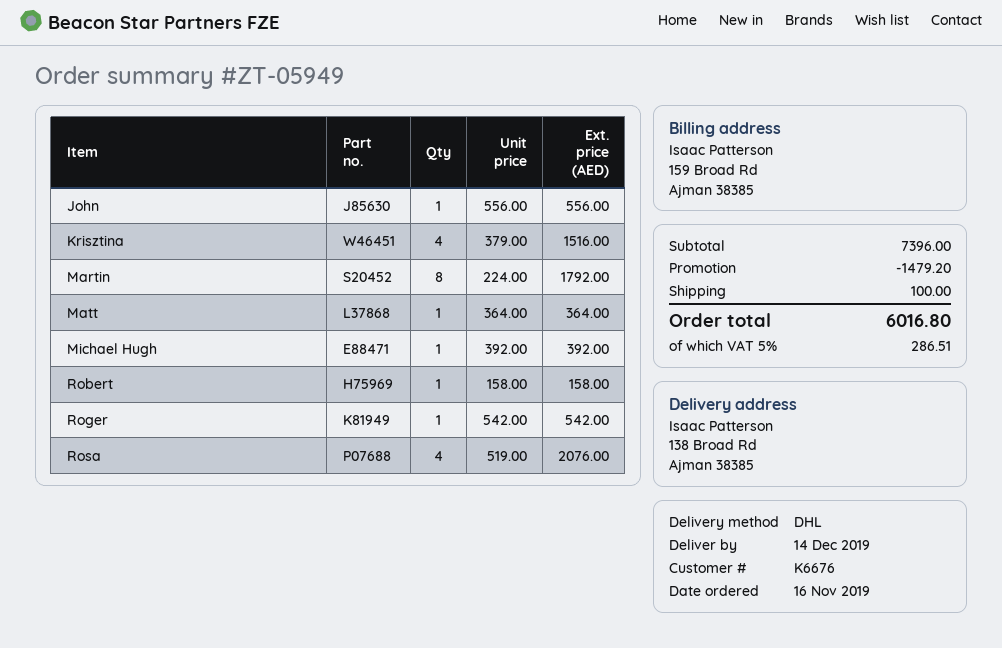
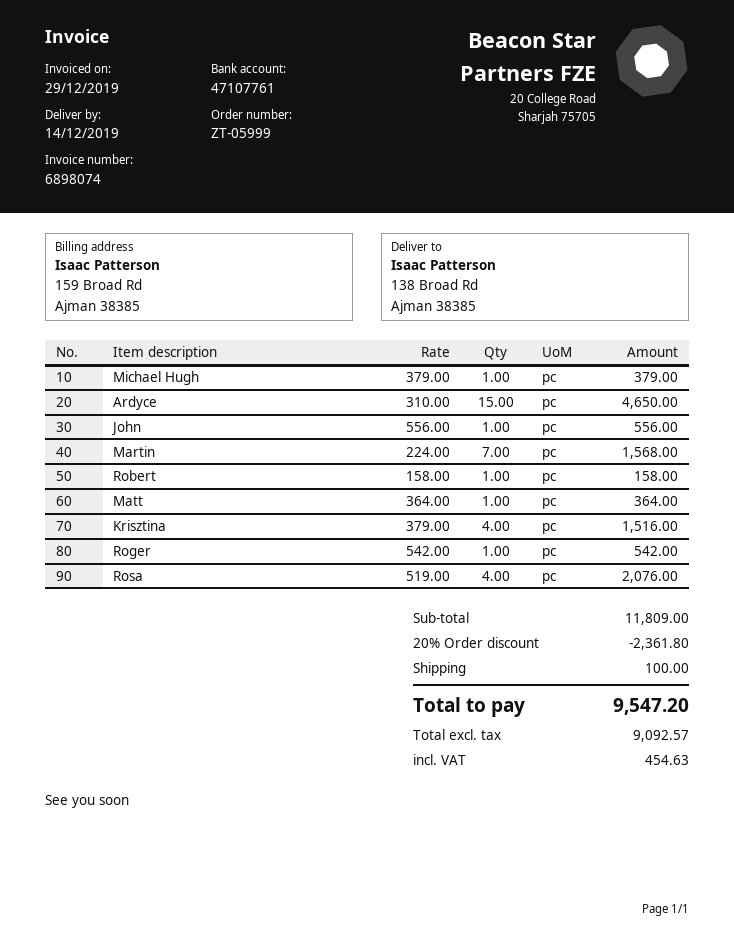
order number: ZT-05949 -> ZT-05999
Martin: 8 x 224.00 = 1792.00 -> 7 x 224.00 = 1568.00
Michael Hugh: 1 x 392.00 = 392.00 -> 1 x 379.00 = 379.00
Ardyce: none -> 15 x 310.00 = 4650.00
subtotal: 7396.00 -> 11809.00
discount: 1479.20 -> 2361.80
tax: 286.51 -> 454.63
total: 6016.80 -> 9547.20

